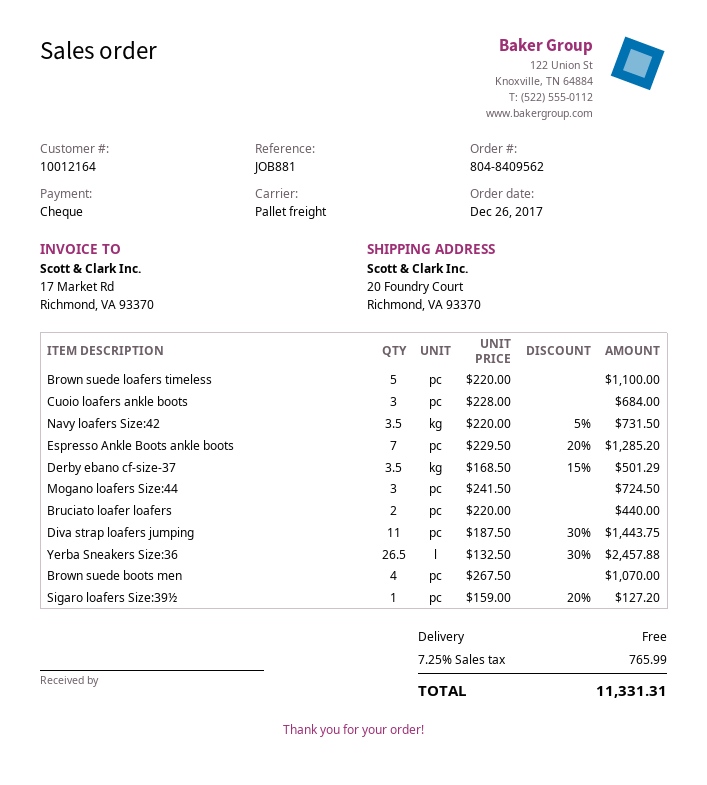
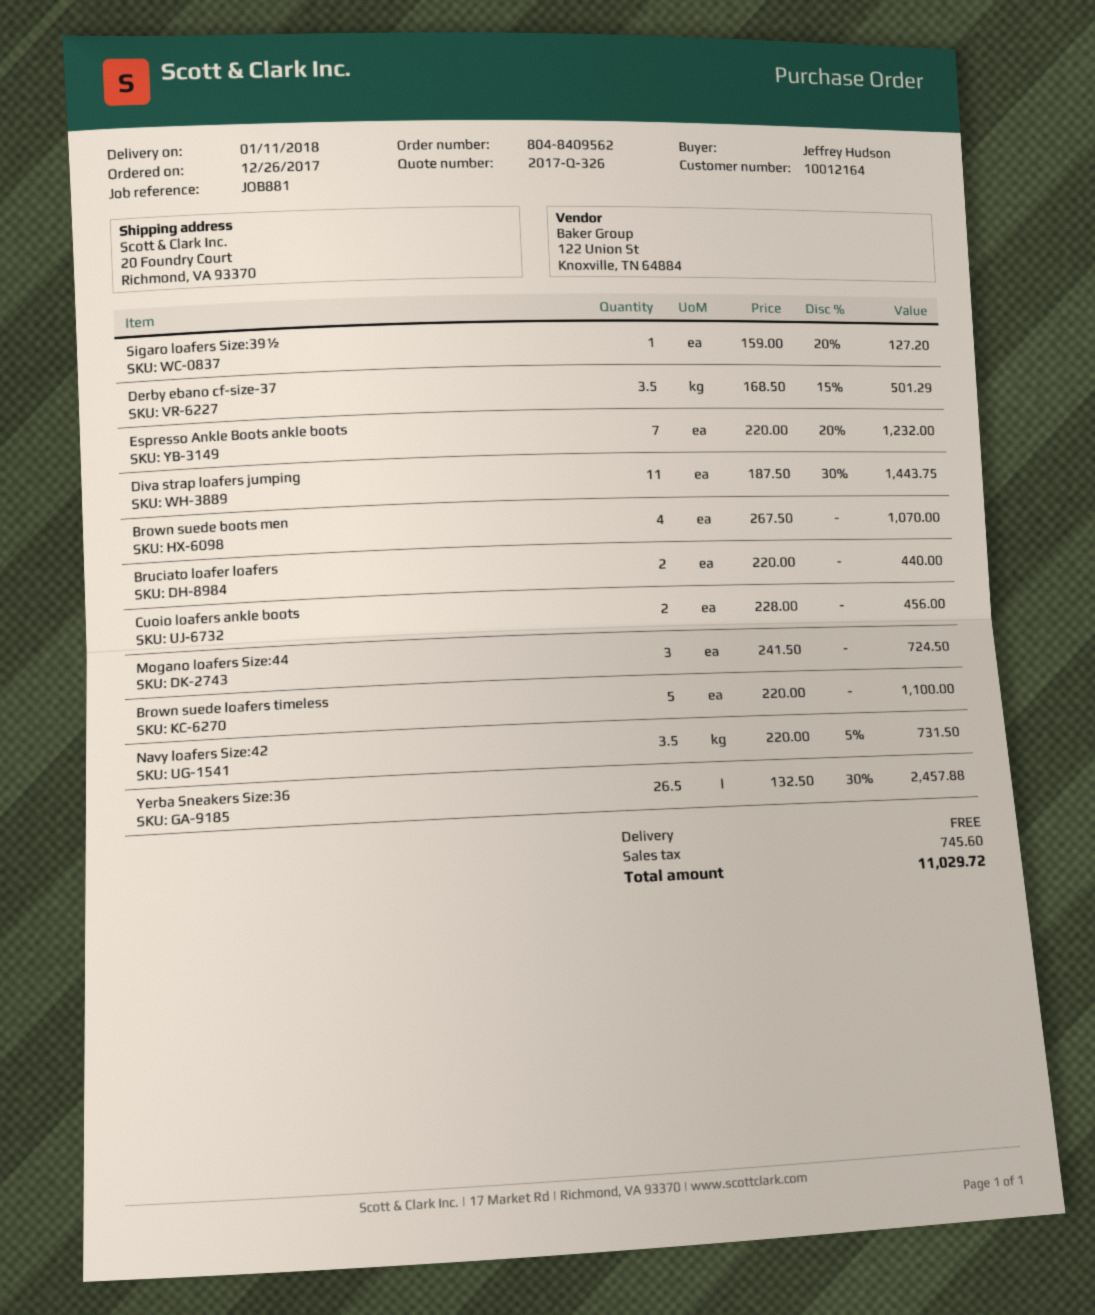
Cuoio loafers ankle boots: 3 x 228.00 = 684.00 -> 2 x 228.00 = 456.00
Espresso Ankle Boots ankle boots: 7 x 229.50 - 20% = 1285.20 -> 7 x 220.00 - 20% = 1232.00
tax: 765.99 -> 745.60
total: 11331.31 -> 11029.72

